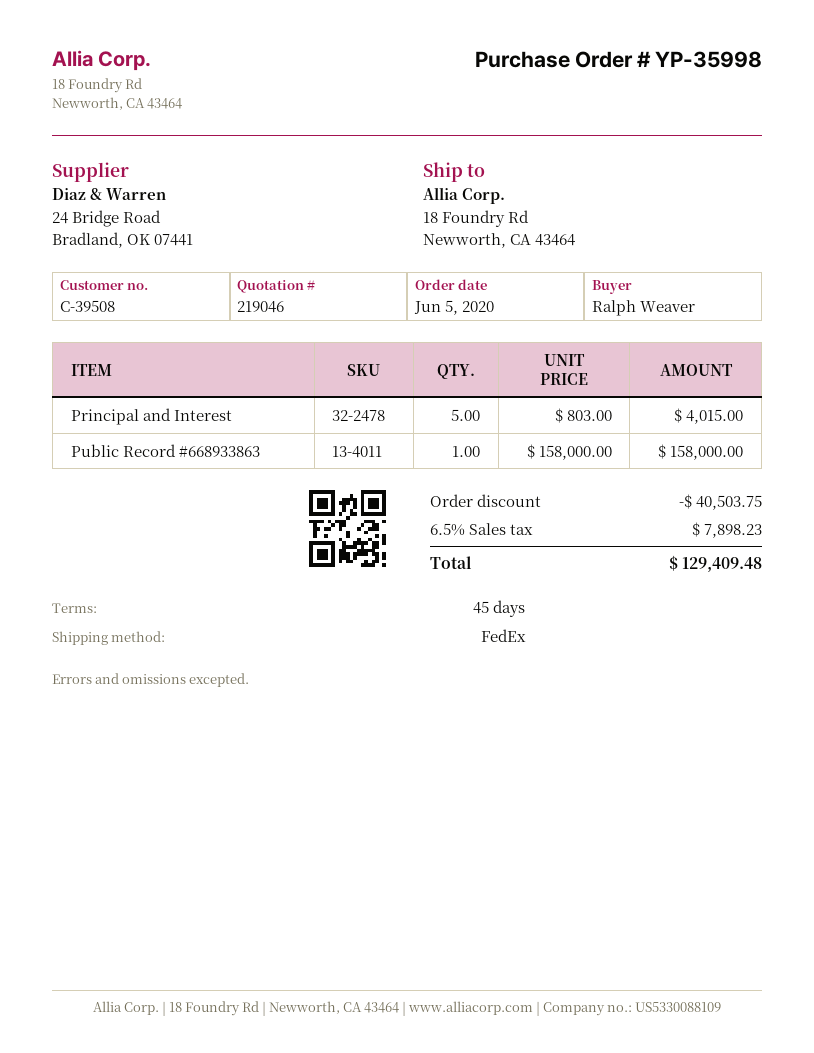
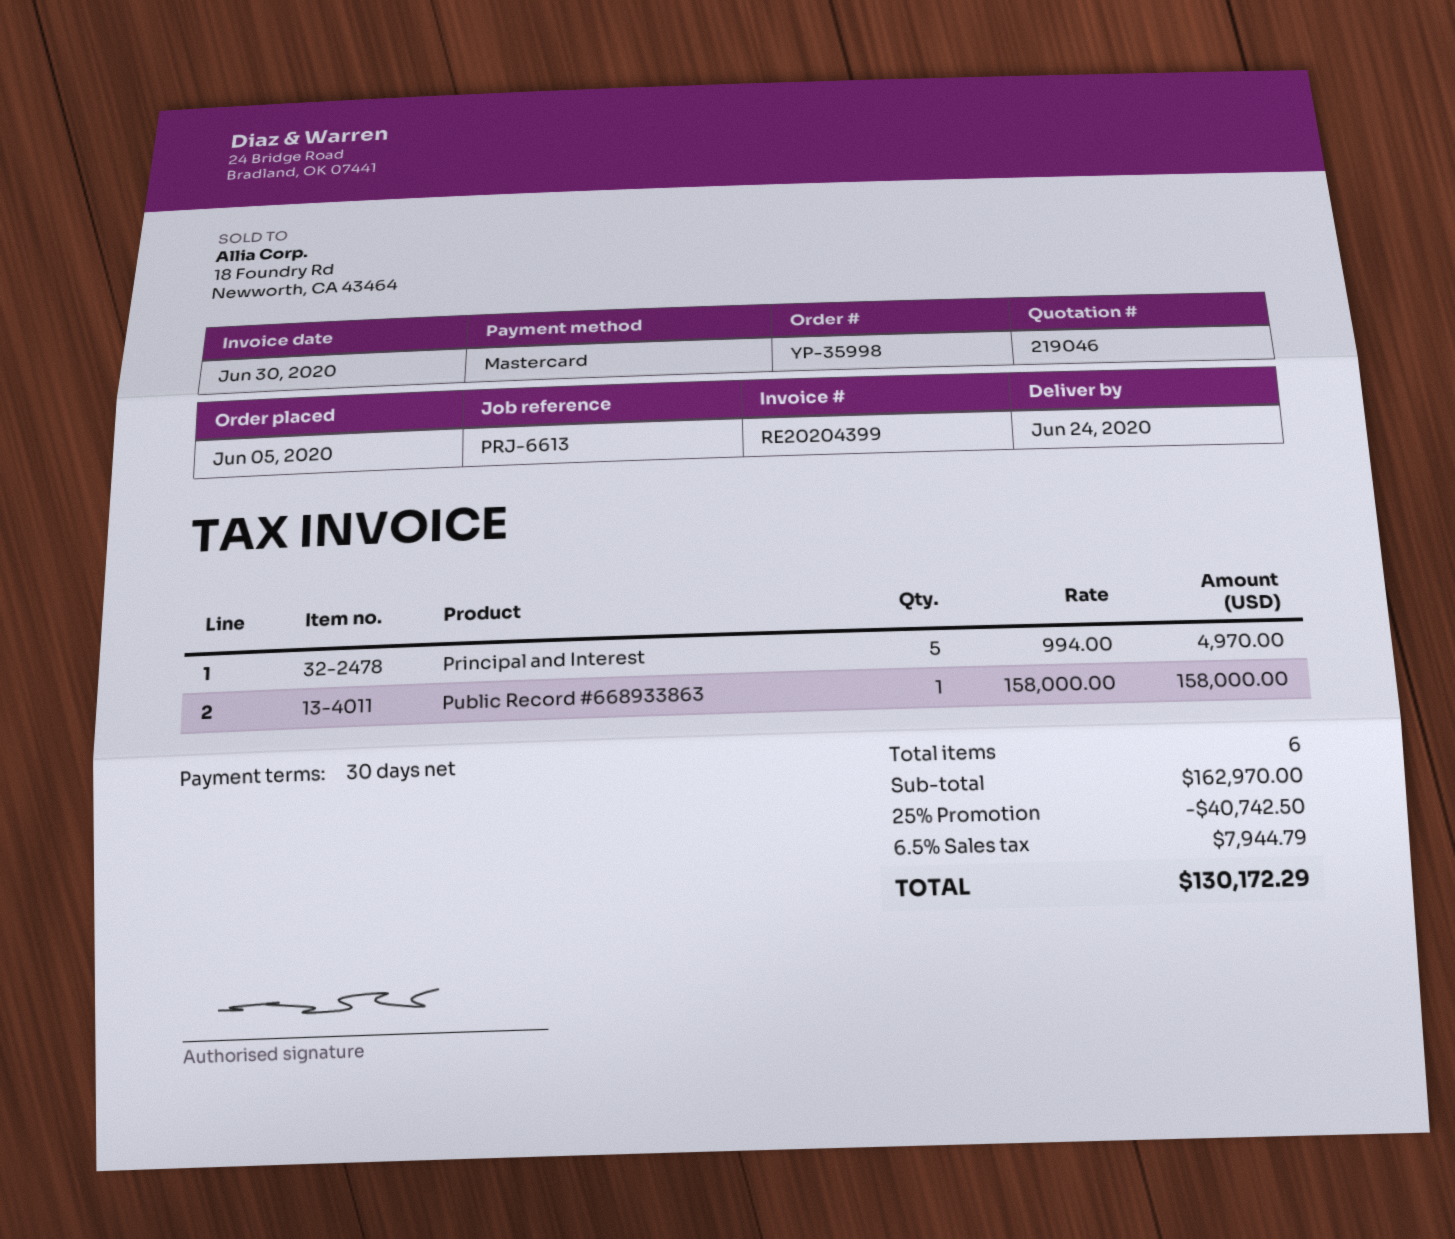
payment terms: 45 days -> 30 days
Principal and Interest: 5 x 803.00 = 4015.00 -> 5 x 994.00 = 4970.00
discount: 40503.75 -> 40742.50
tax: 6.5% = 7898.23 -> 6.5% = 7944.79
total: 129409.48 -> 130172.29

